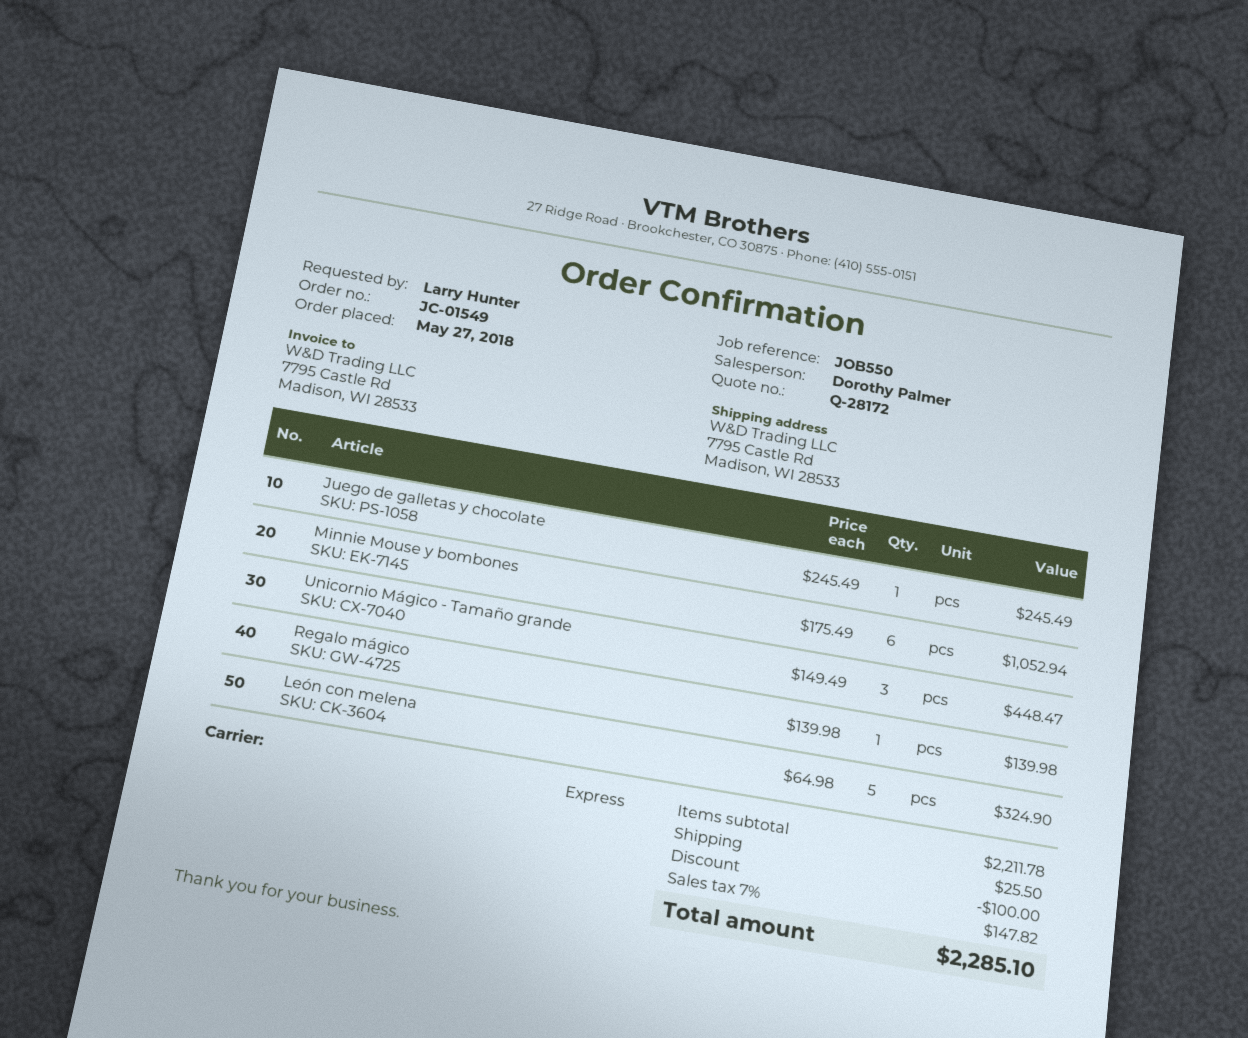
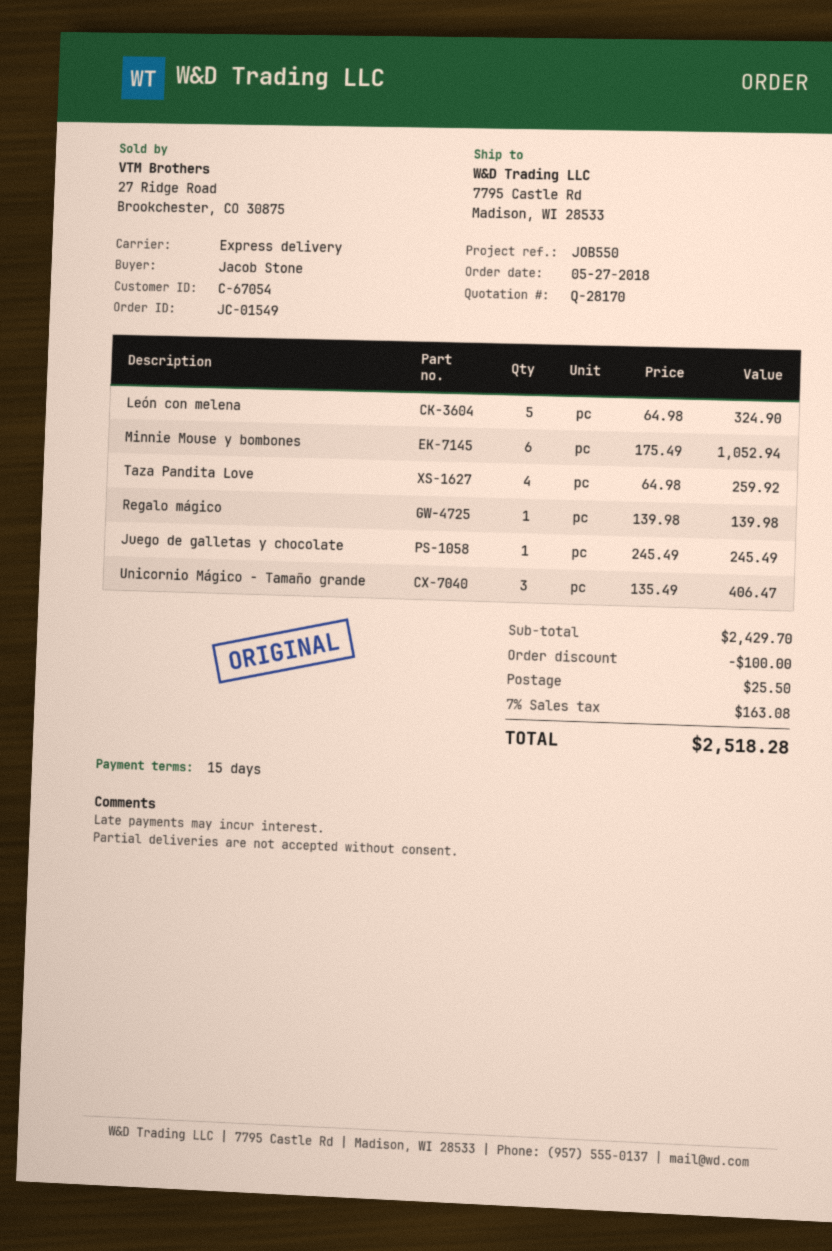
quote number: Q-28172 -> Q-28170
ordered by: Larry Hunter -> Jacob Stone
Unicornio Mágico - Tamaño grande: 3 x 149.49 = 448.47 -> 3 x 135.49 = 406.47
Taza Pandita Love: none -> 4 x 64.98 = 259.92
subtotal: 2211.78 -> 2429.70
tax: 7% = 147.82 -> 7% = 163.08
total: 2285.10 -> 2518.28

